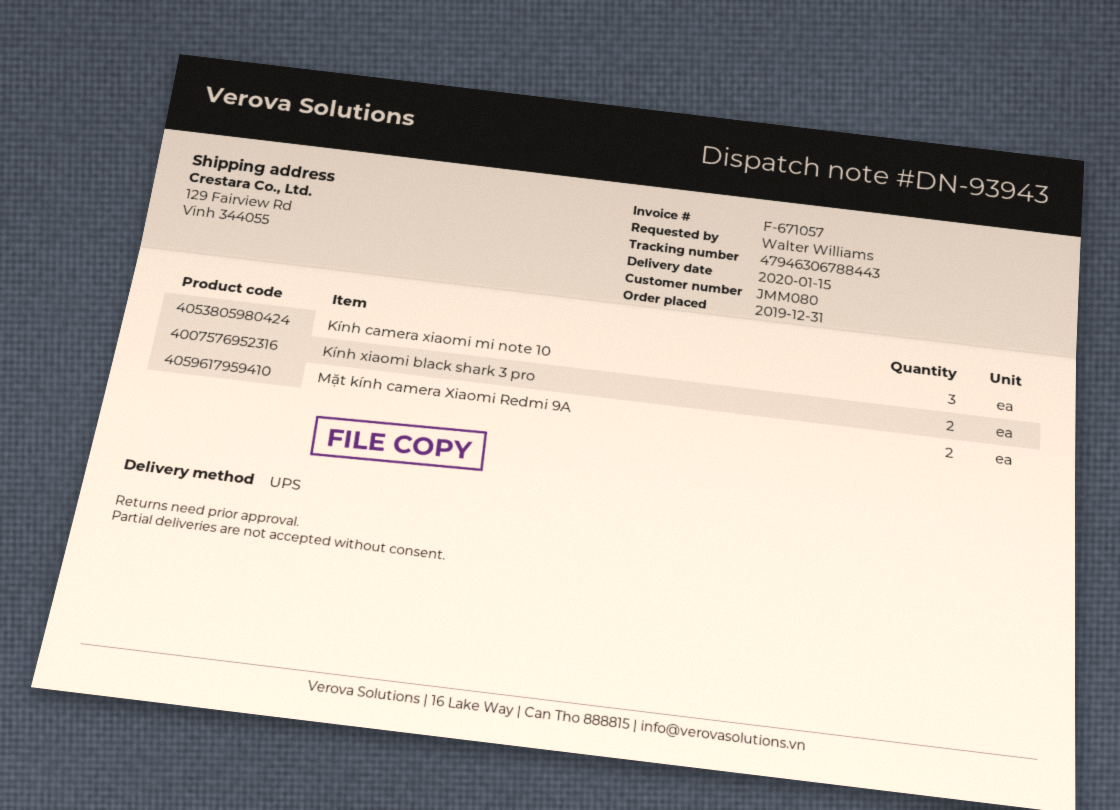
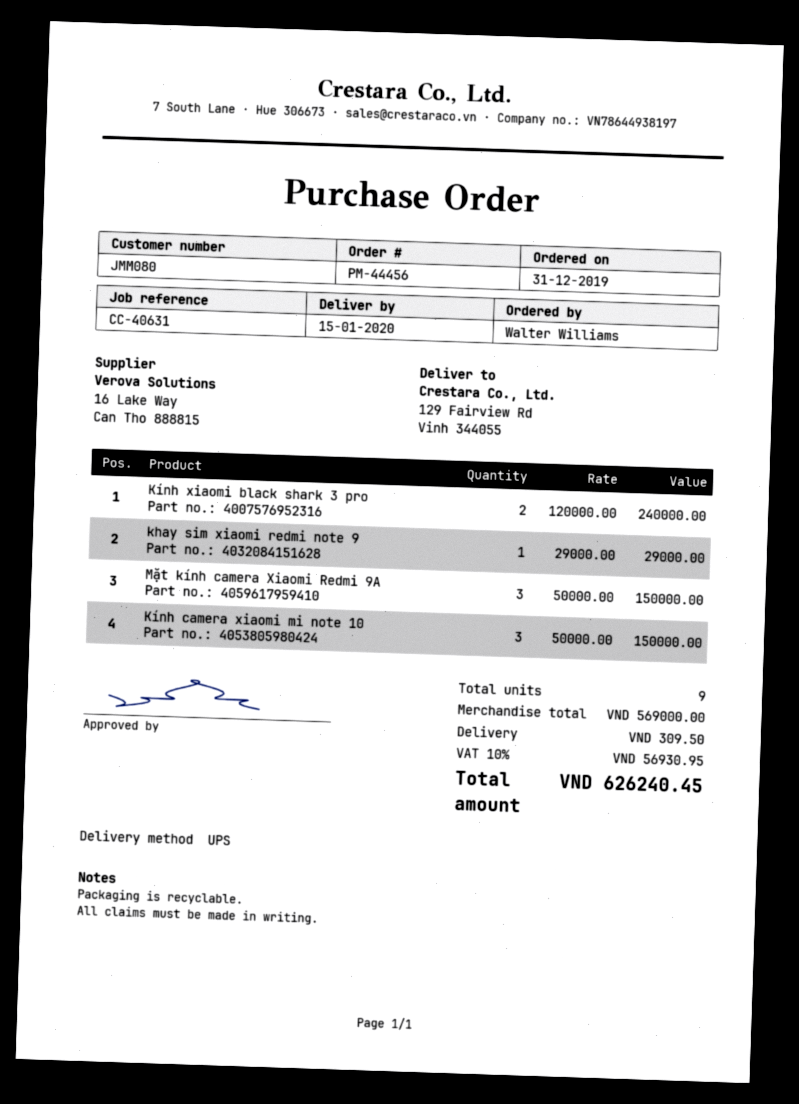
Mặt kính camera Xiaomi Redmi 9A: 2 -> 3
khay sim xiaomi redmi note 9: none -> 1

